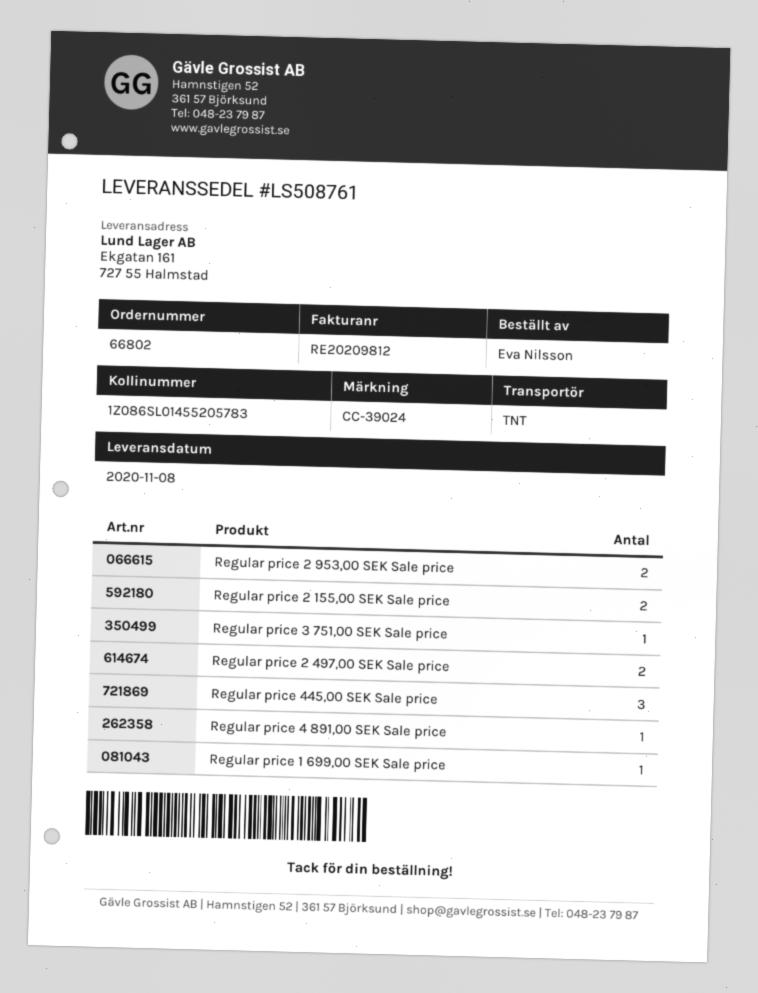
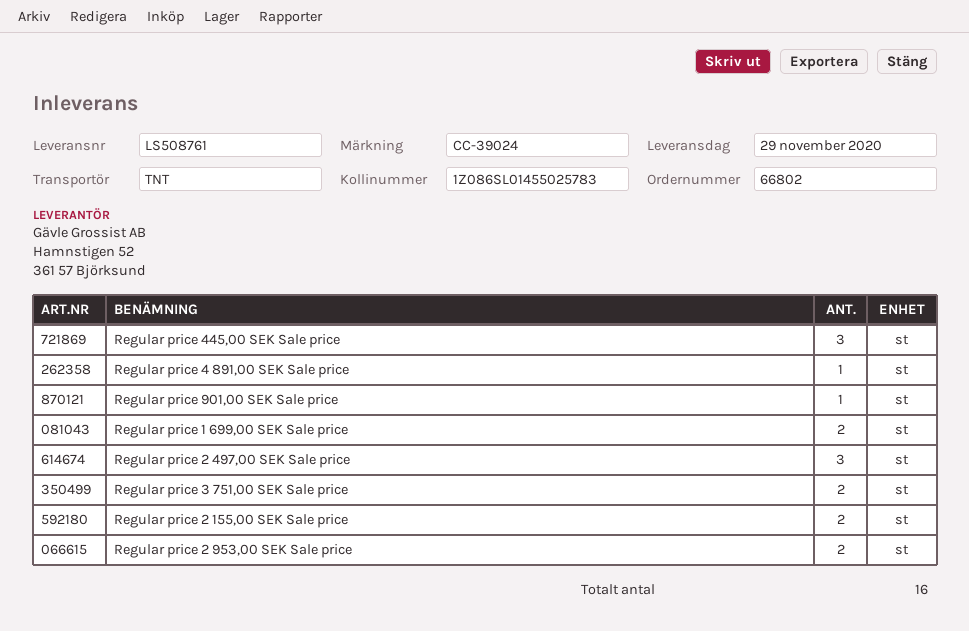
delivery date: 2020-11-08 -> 2020-11-29
tracking number: 1Z086SL01455205783 -> 1Z086SL01455025783
Regular price 3 751,00 SEK Sale price: 1 -> 2
Regular price 2 497,00 SEK Sale price: 2 -> 3
Regular price 1 699,00 SEK Sale price: 1 -> 2
Regular price 901,00 SEK Sale price: none -> 1

